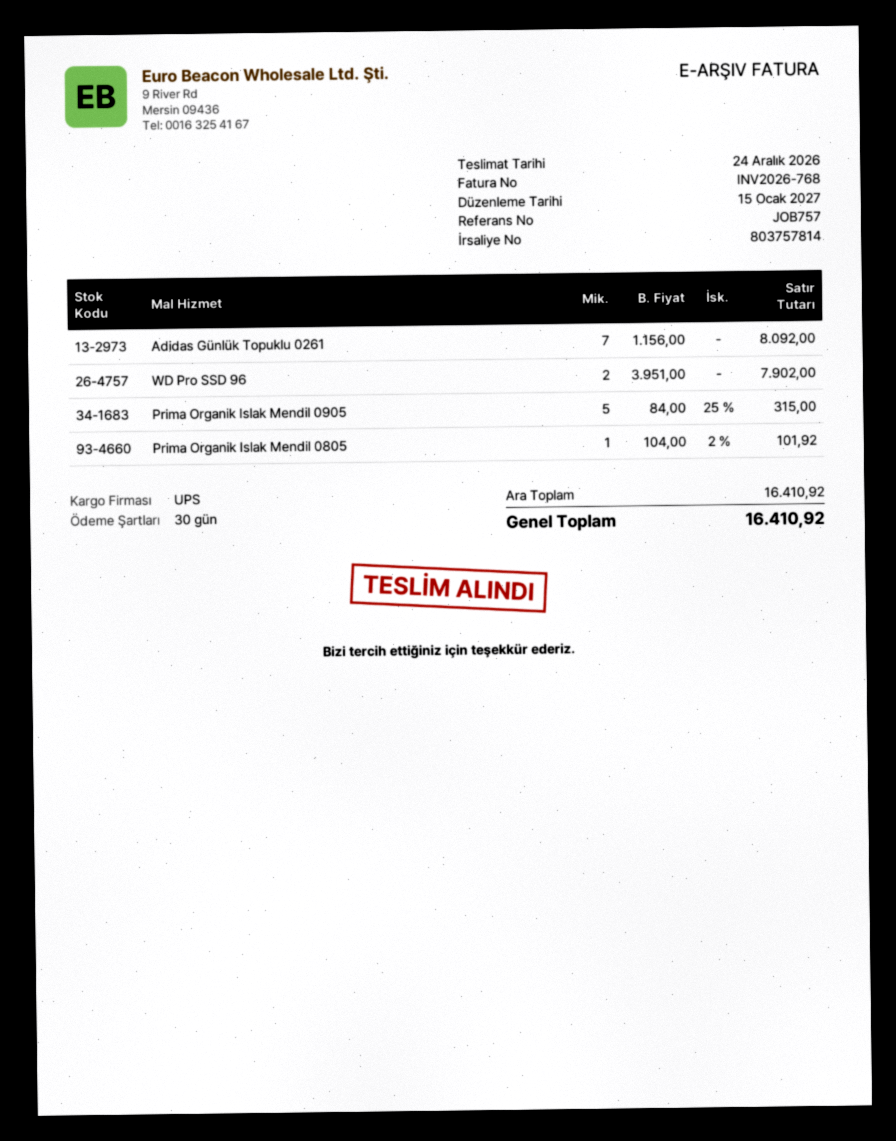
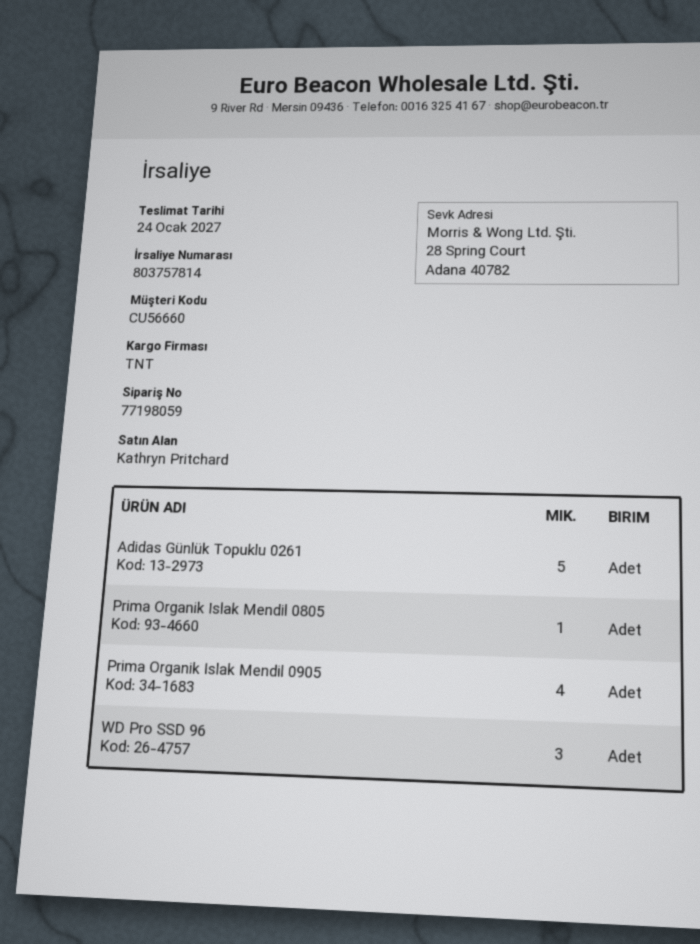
delivery date: 2026-12-24 -> 2027-01-24
shipping method: UPS -> TNT
Adidas Günlük Topuklu 0261: 7 -> 5
WD Pro SSD 96: 2 -> 3
Prima Organik Islak Mendil 0905: 5 -> 4

